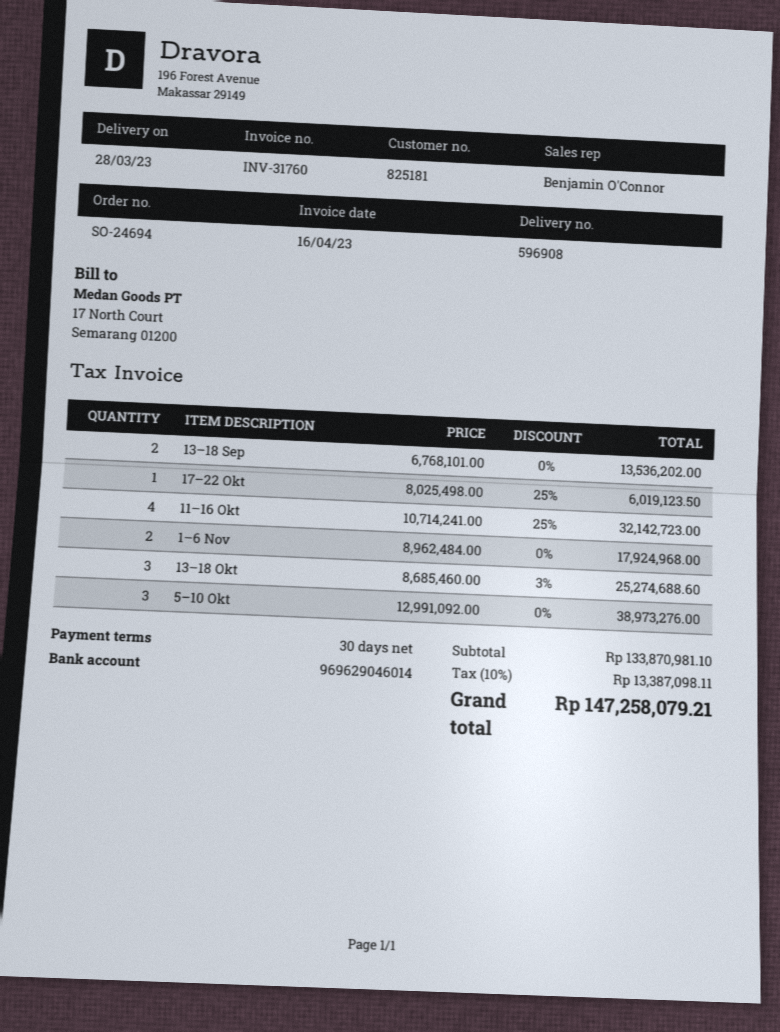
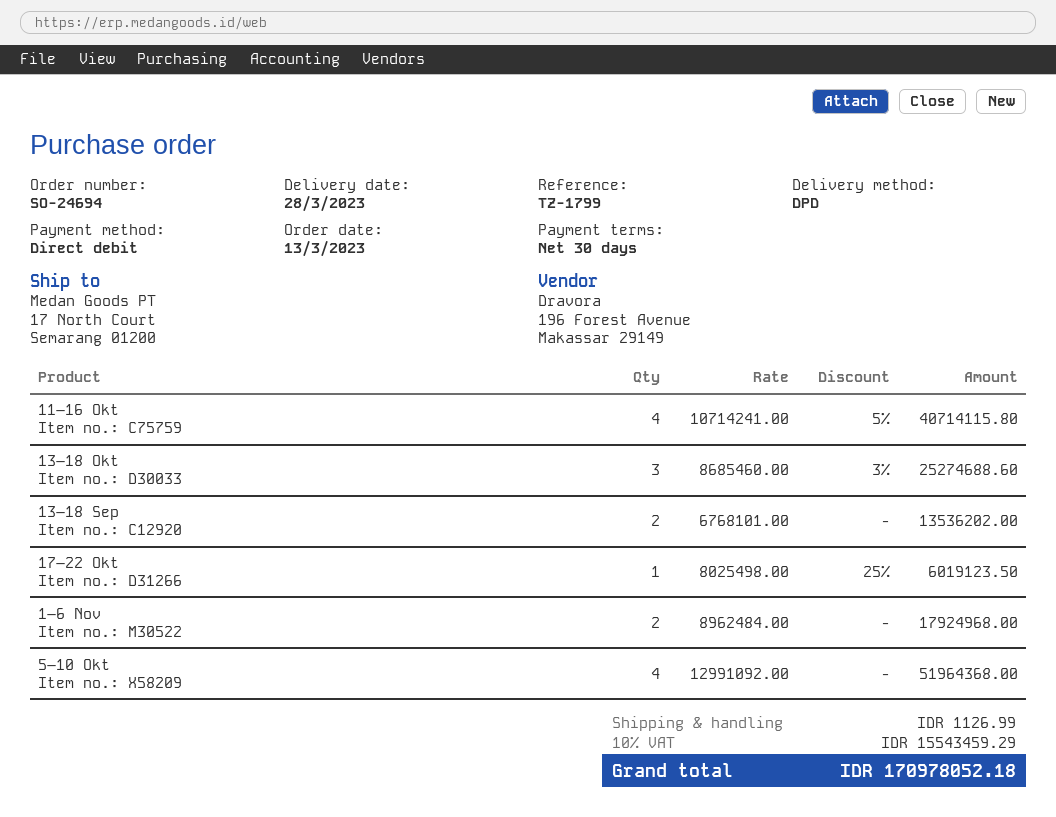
11–16 Okt: 4 x 10714241.00 - 25% = 32142723.00 -> 4 x 10714241.00 - 5% = 40714115.80
5–10 Okt: 3 x 12991092.00 = 38973276.00 -> 4 x 12991092.00 = 51964368.00
shipping: none -> 1126.99
tax: 10% = 13387098.11 -> 10% = 15543459.29
total: 147258079.21 -> 170978052.18

